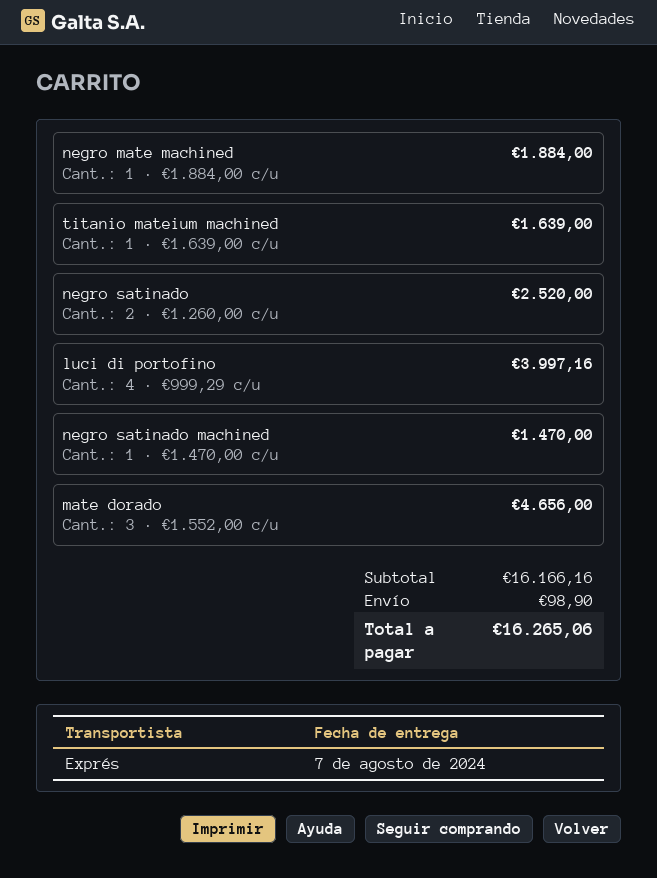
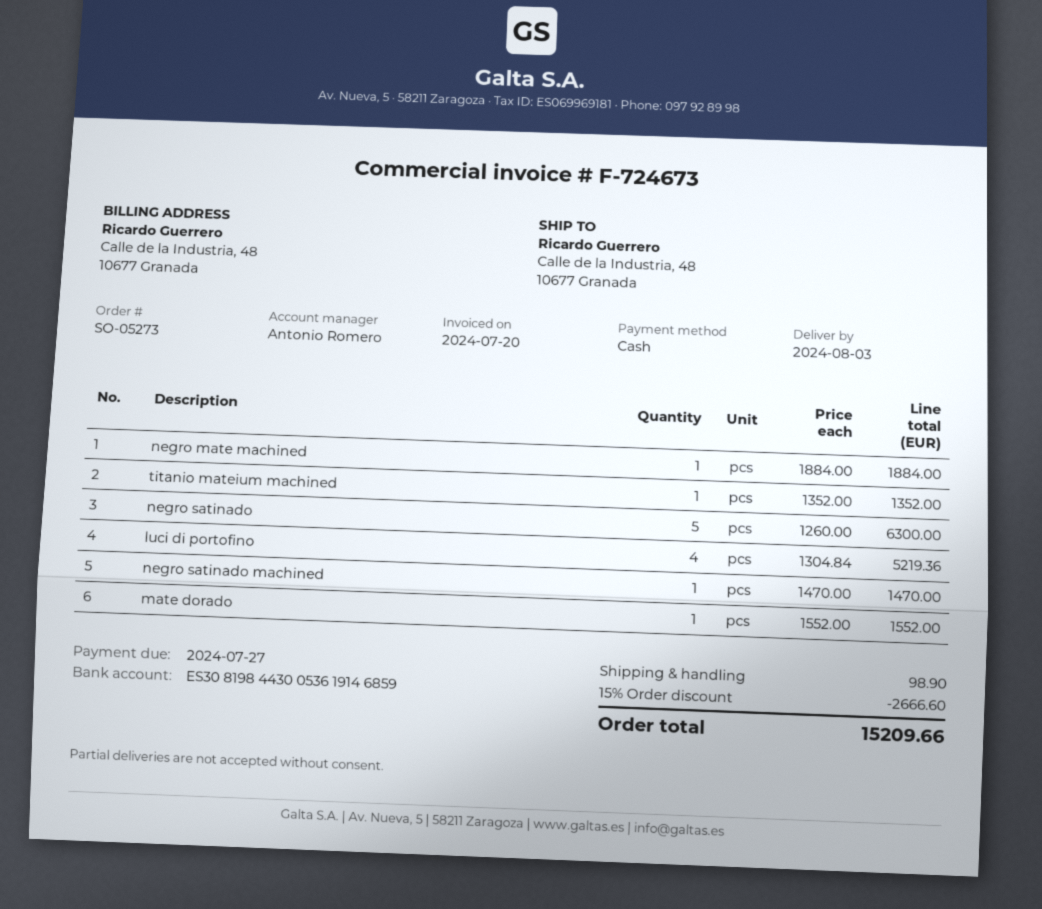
delivery date: 2024-08-07 -> 2024-08-03
titanio mateium machined: 1 x 1639.00 = 1639.00 -> 1 x 1352.00 = 1352.00
negro satinado: 2 x 1260.00 = 2520.00 -> 5 x 1260.00 = 6300.00
luci di portofino: 4 x 999.29 = 3997.16 -> 4 x 1304.84 = 5219.36
mate dorado: 3 x 1552.00 = 4656.00 -> 1 x 1552.00 = 1552.00
discount: none -> 15% = 2666.60
total: 16265.06 -> 15209.66

